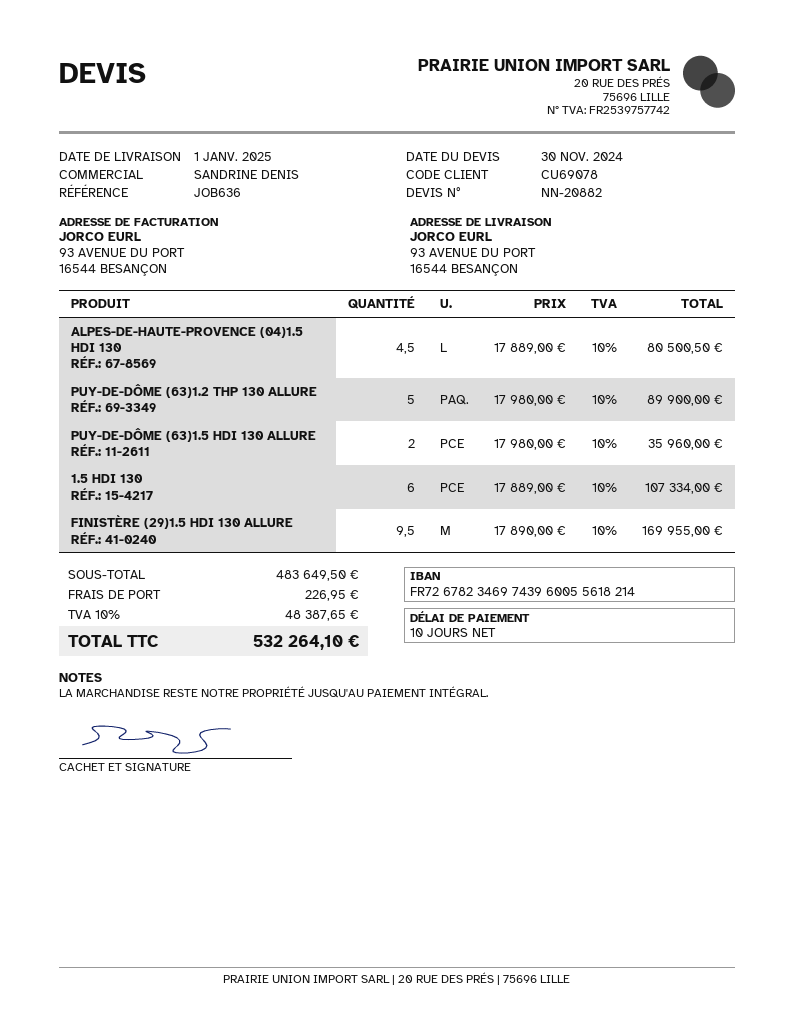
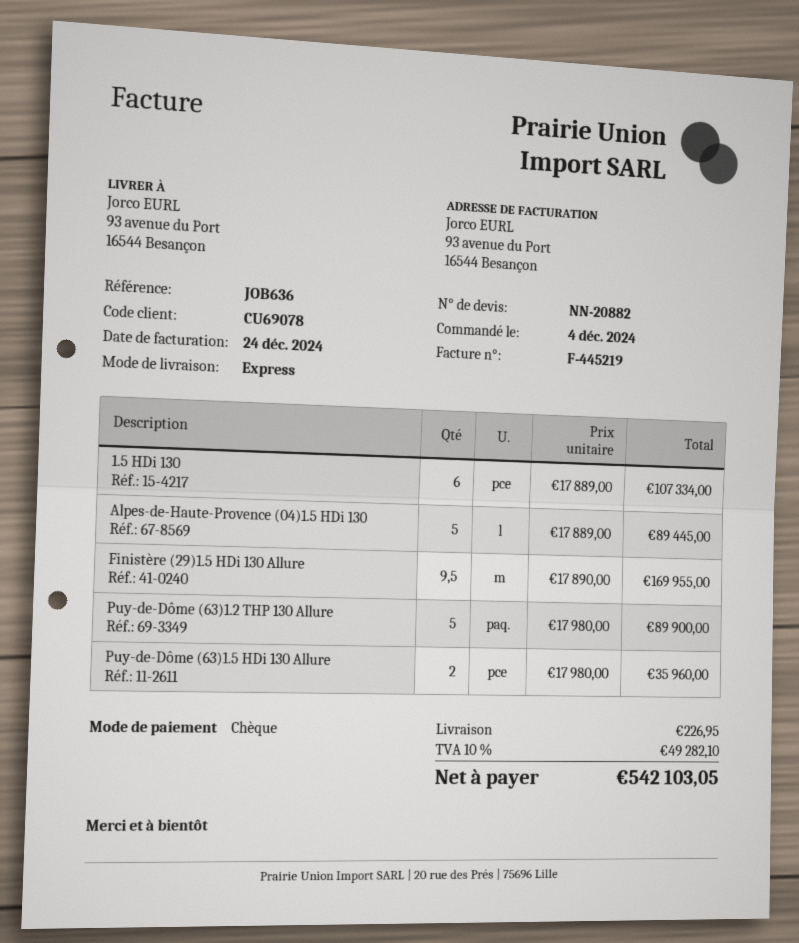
ALPES-DE-HAUTE-PROVENCE (04)1.5 HDI 130: 4.5 x 17889.00 = 80500.50 -> 5 x 17889.00 = 89445.00
tax: 10% = 48387.65 -> 10% = 49282.10
total: 532264.10 -> 542103.05

